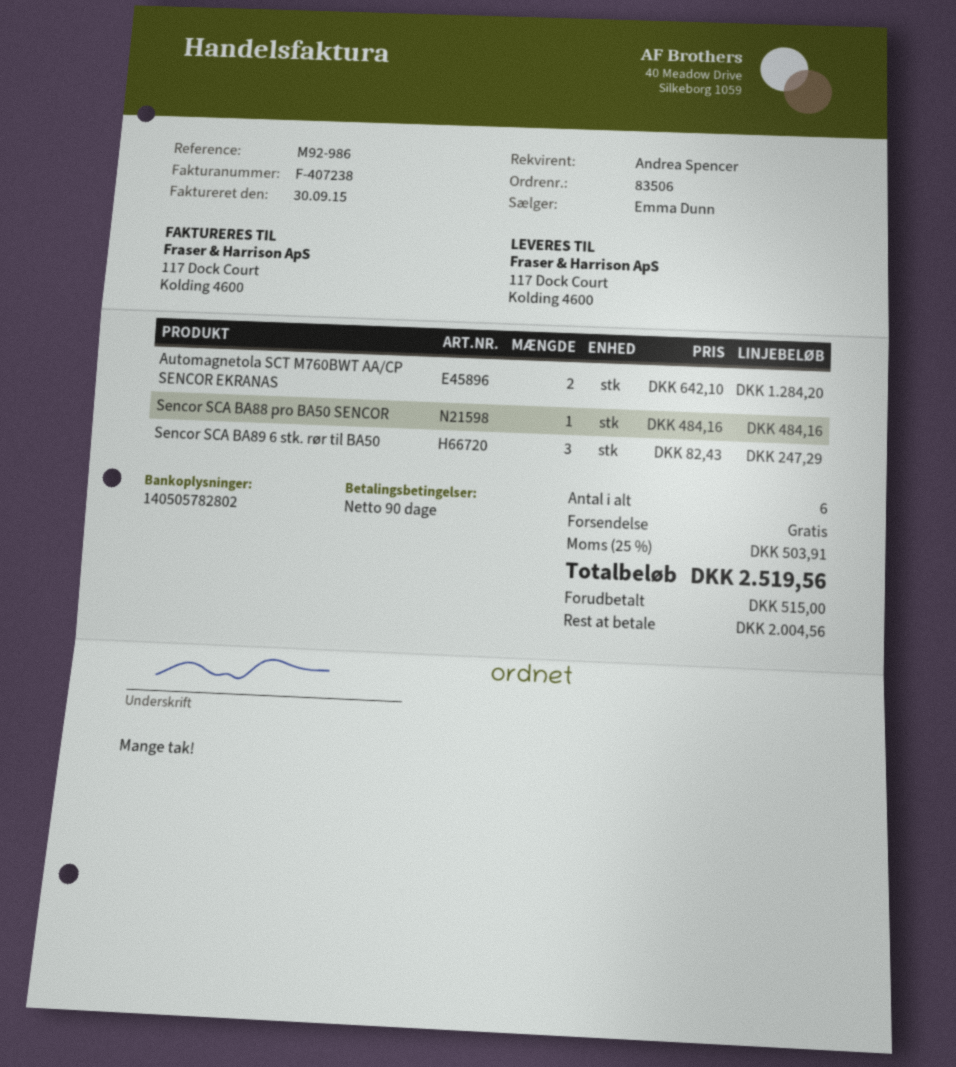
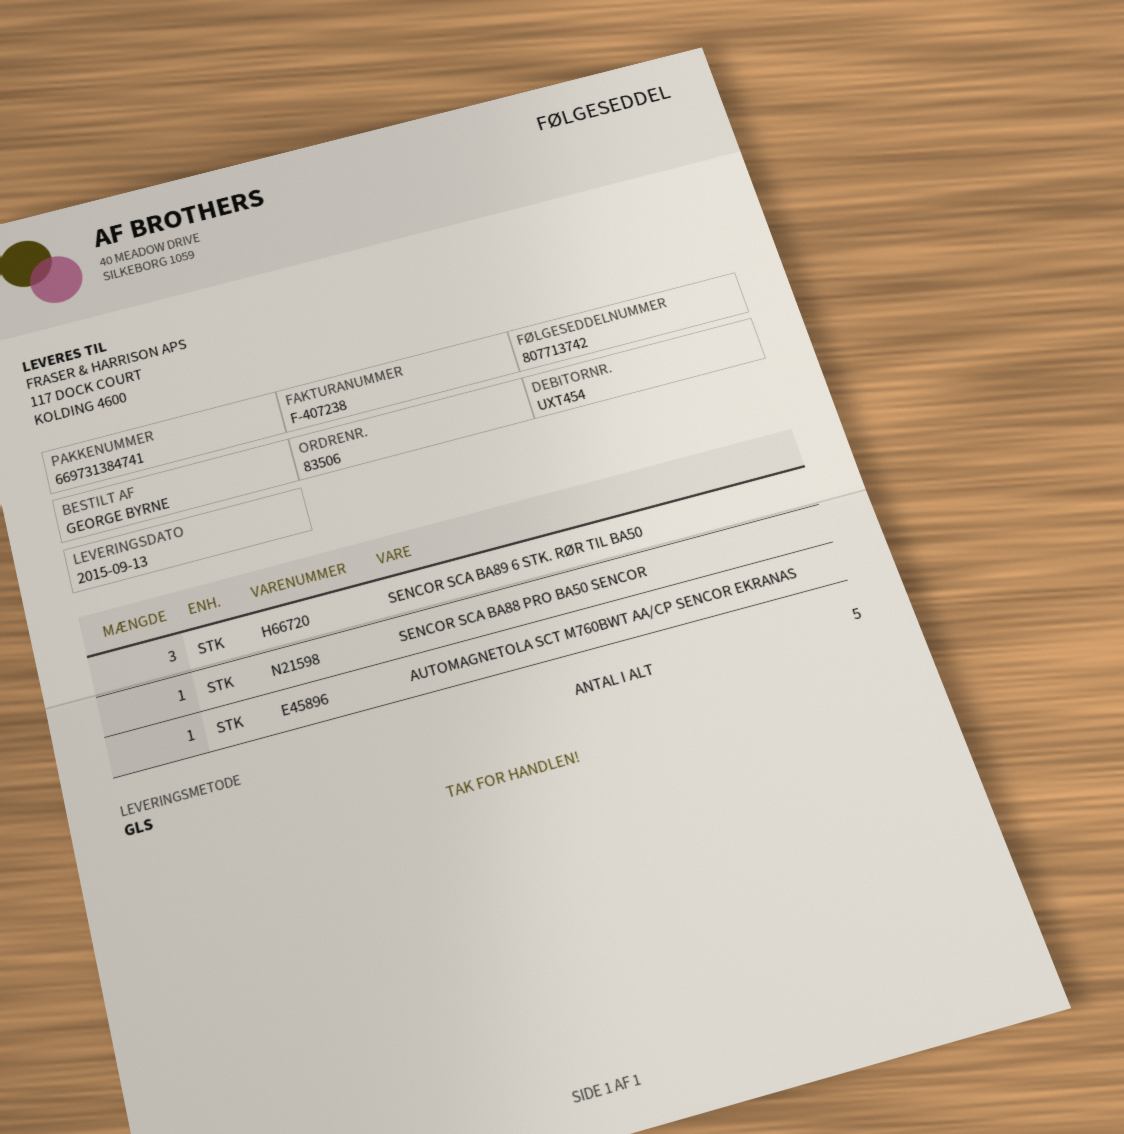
ordered by: Andrea Spencer -> GEORGE BYRNE
Automagnetola SCT M760BWT AA/CP SENCOR EKRANAS: 2 -> 1
total quantity: 6 -> 5

